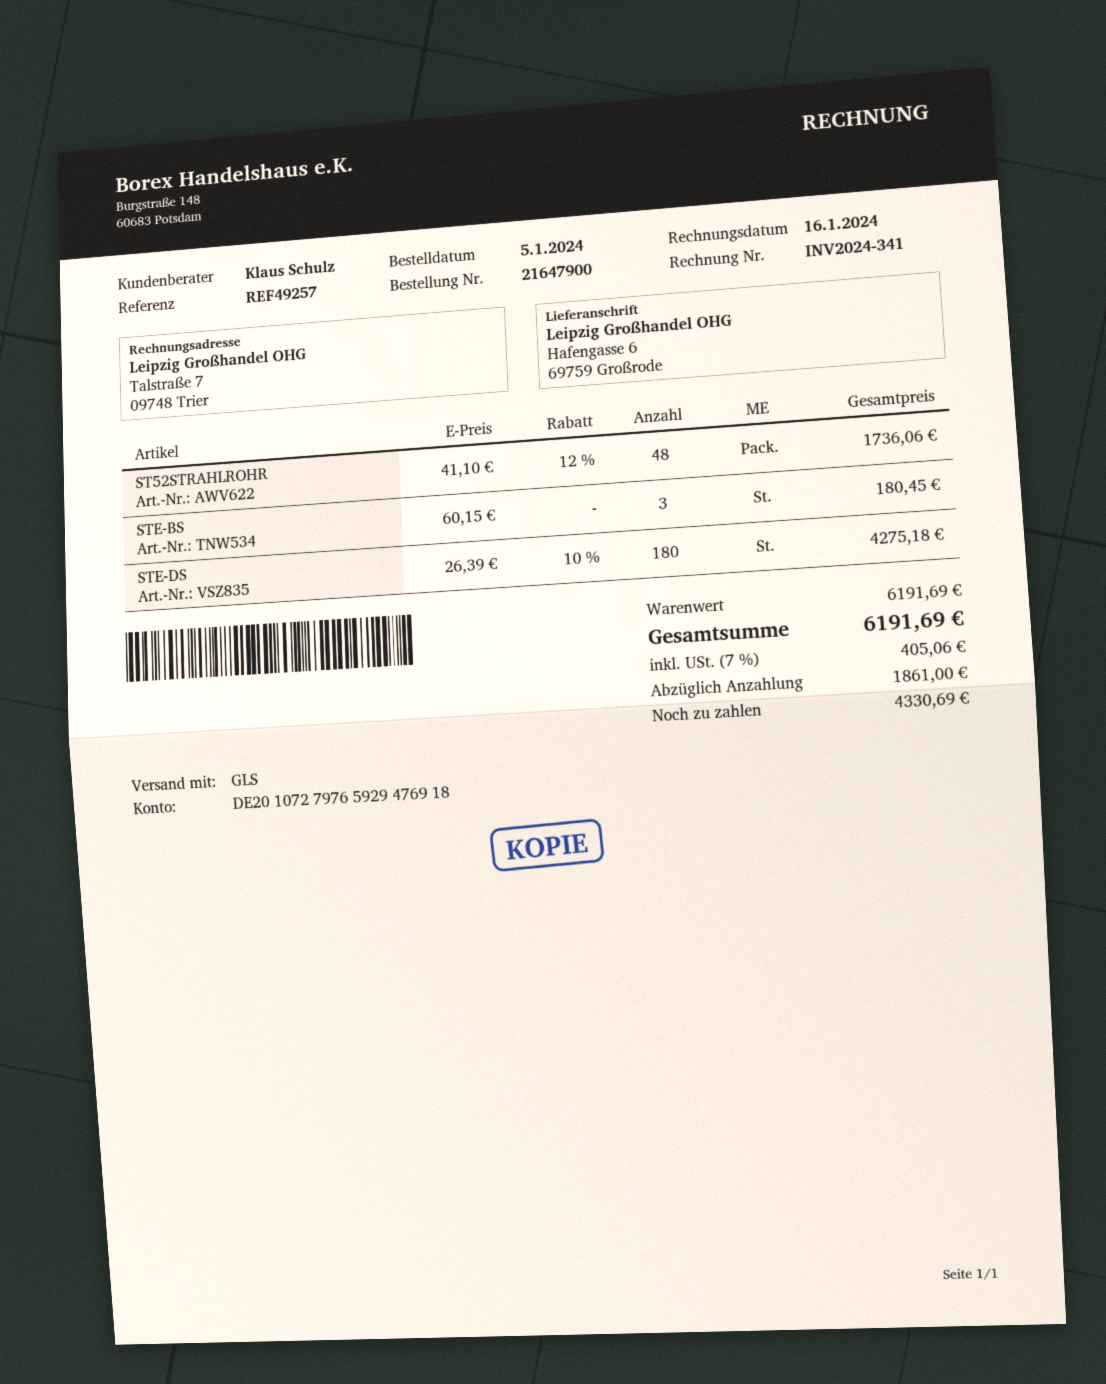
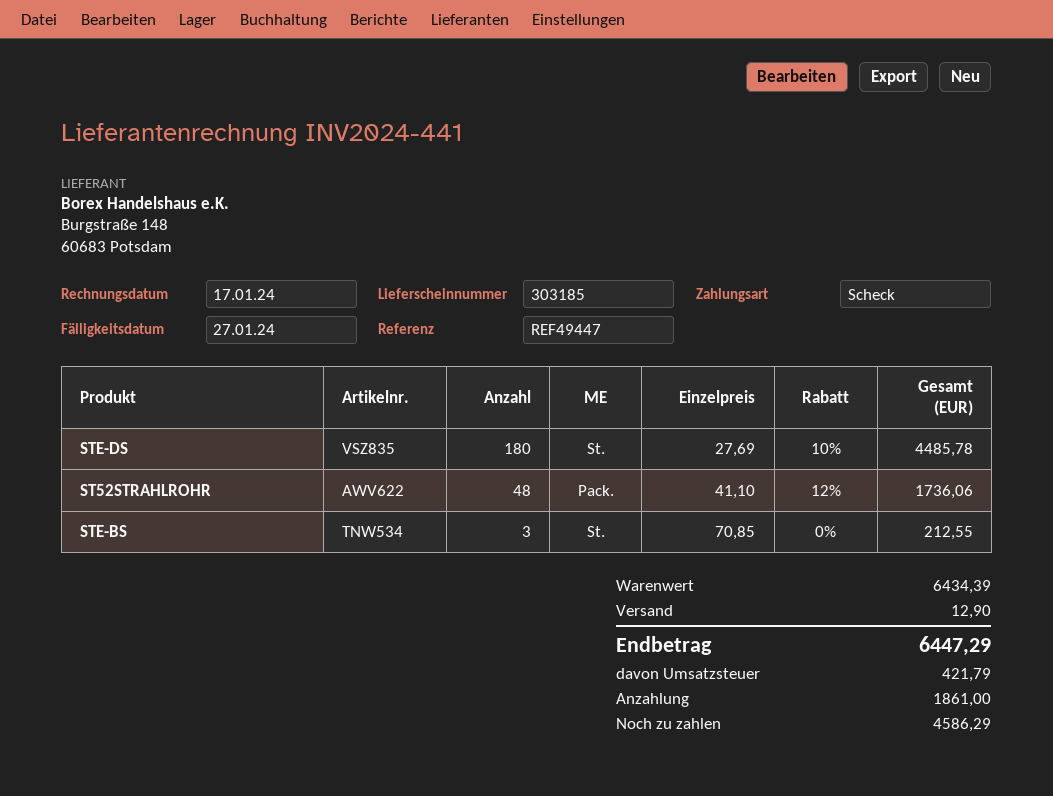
invoice number: INV2024-341 -> INV2024-441
invoice date: 2024-01-16 -> 2024-01-17
reference: REF49257 -> REF49447
STE-BS: 3 x 60.15 = 180.45 -> 3 x 70.85 = 212.55
STE-DS: 180 x 26.39 - 10% = 4275.18 -> 180 x 27.69 - 10% = 4485.78
subtotal: 6191.69 -> 6434.39
shipping: none -> 12.90
tax: 405.06 -> 421.79
total: 6191.69 -> 6447.29
balance: 4330.69 -> 4586.29

